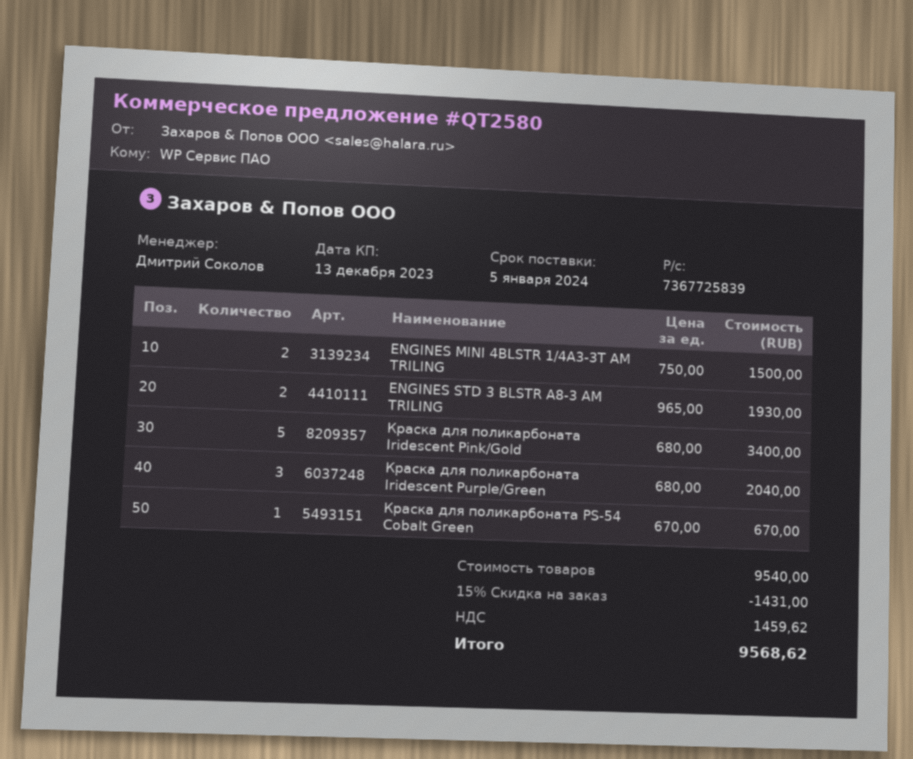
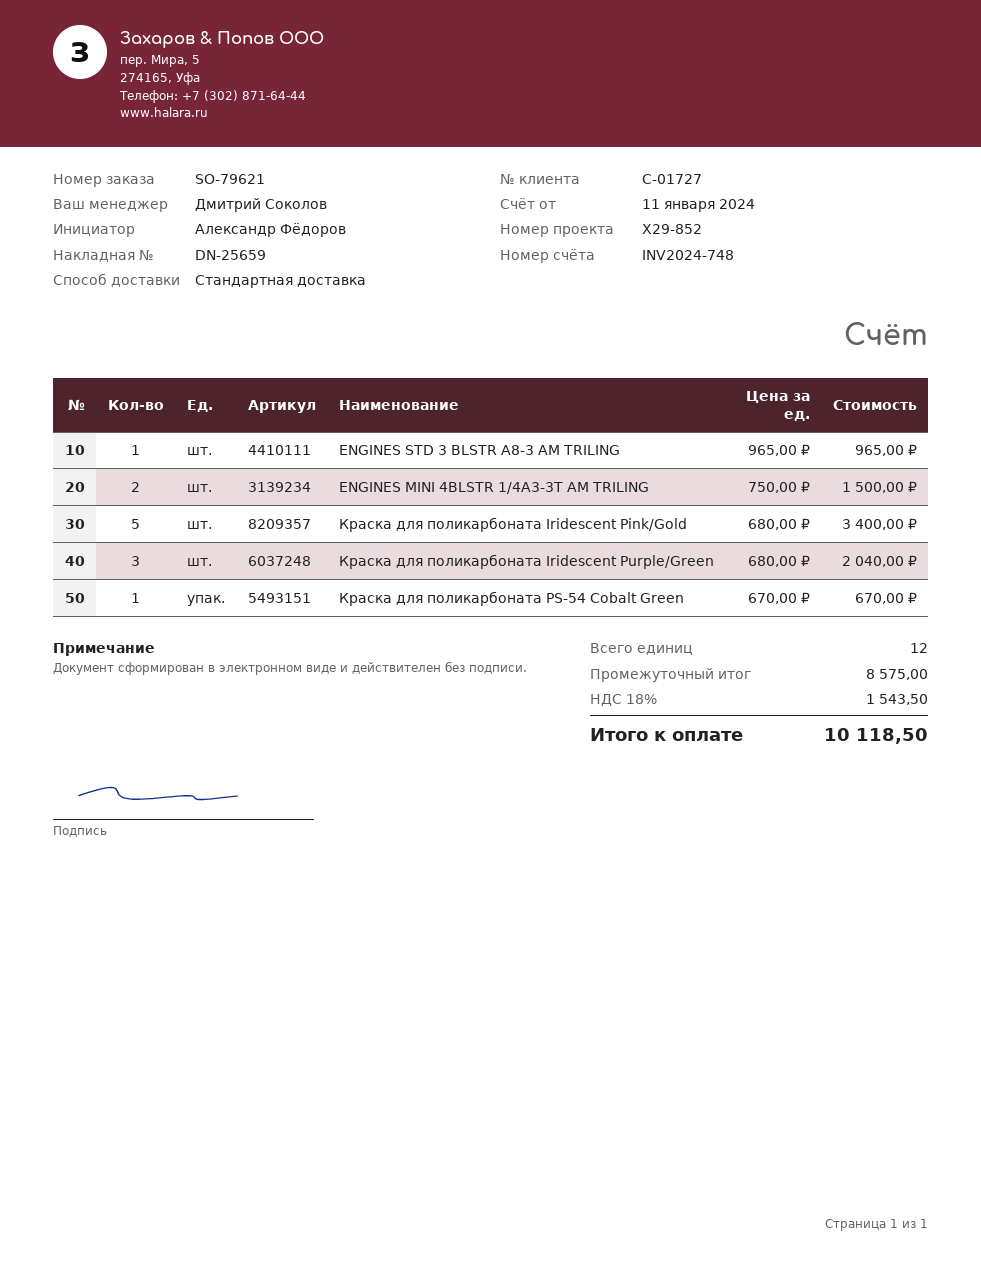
ENGINES STD 3 BLSTR A8-3 AM TRILING: 2 x 965.00 = 1930.00 -> 1 x 965.00 = 965.00
subtotal: 9540.00 -> 8575.00
discount: 15% = 1431.00 -> none
tax: 1459.62 -> 1543.50
total: 9568.62 -> 10118.50

